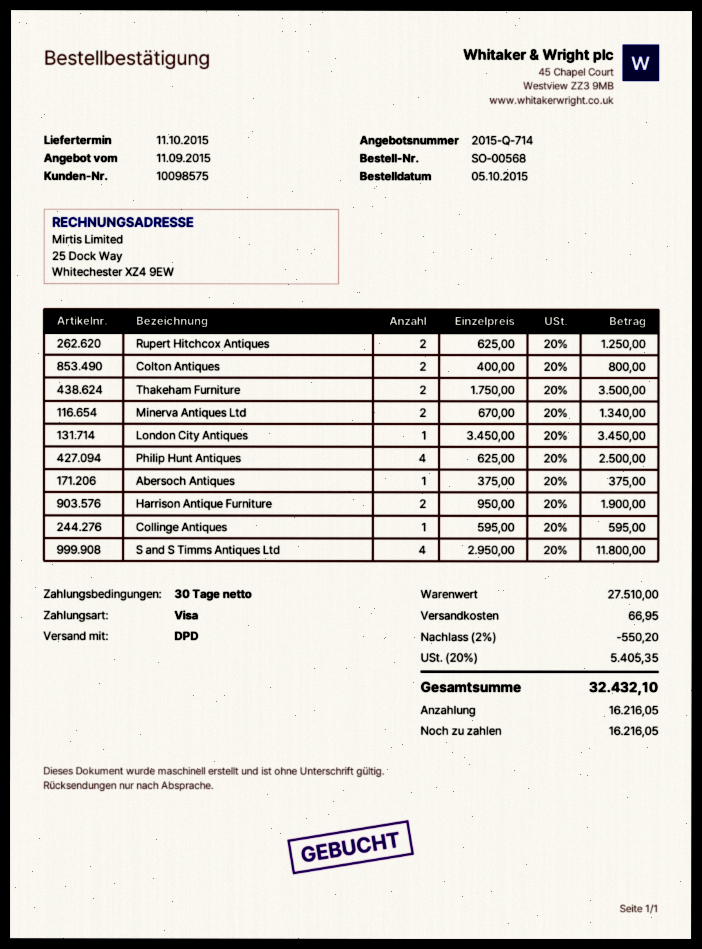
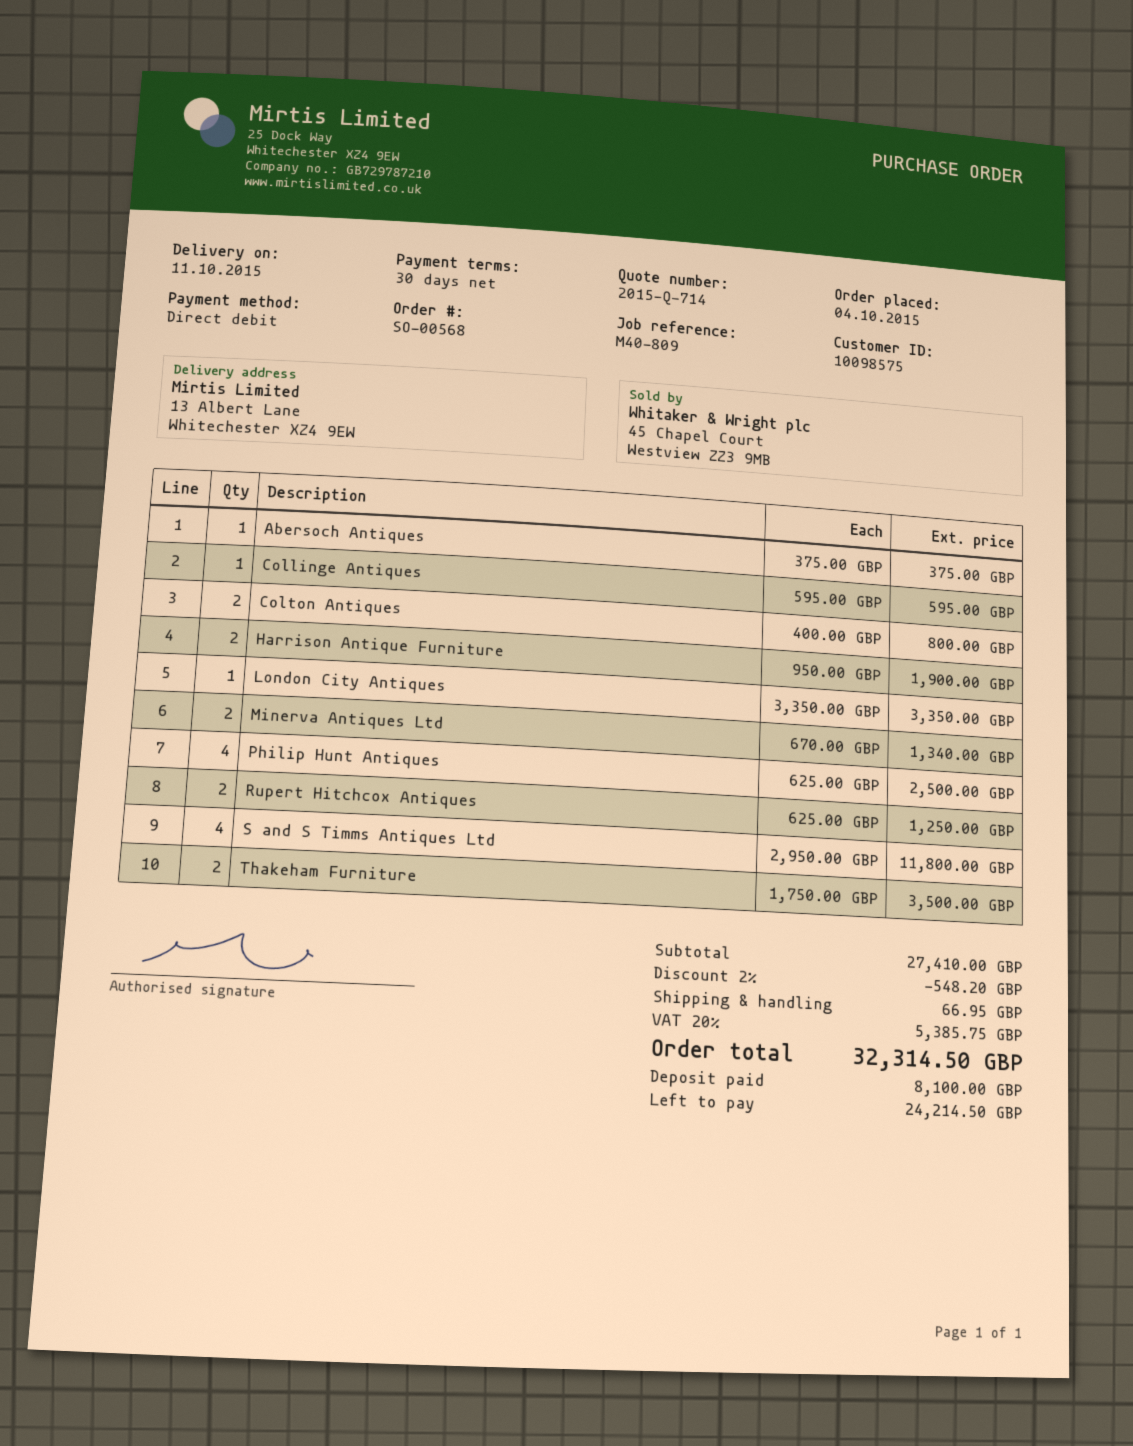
order date: 2015-10-05 -> 2015-10-04
payment method: Visa -> direct debit
London City Antiques: 1 x 3450.00 = 3450.00 -> 1 x 3350.00 = 3350.00
subtotal: 27510.00 -> 27410.00
discount: 2% = 550.20 -> 2% = 548.20
tax: 20% = 5405.35 -> 20% = 5385.75
total: 32432.10 -> 32314.50
deposit: 16216.05 -> 8100.00
balance: 16216.05 -> 24214.50

